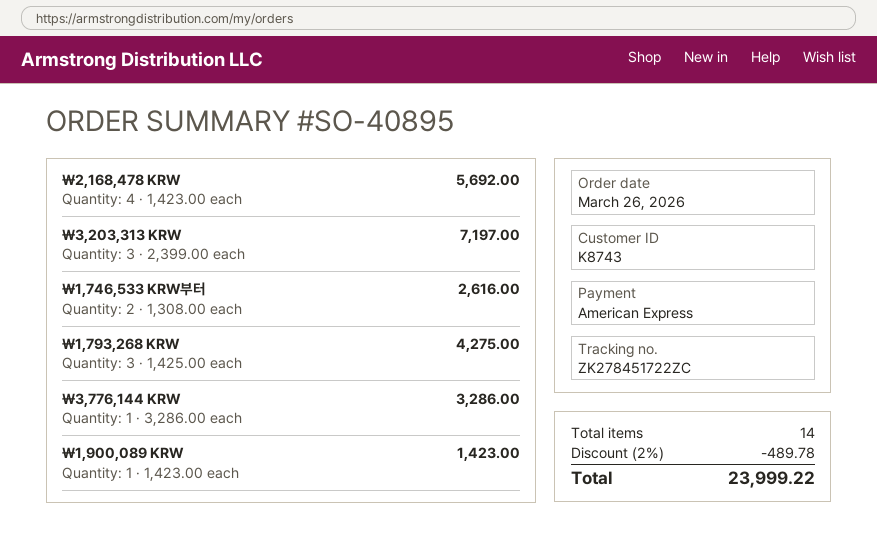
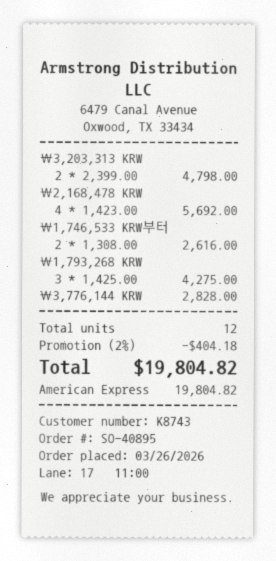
₩3,203,313 KRW: 3 x 2399.00 = 7197.00 -> 2 x 2399.00 = 4798.00
₩3,776,144 KRW: 1 x 3286.00 = 3286.00 -> 1 x 2828.00 = 2828.00
₩1,900,089 KRW: 1 x 1423.00 = 1423.00 -> none
total quantity: 14 -> 12
discount: 2% = 489.78 -> 2% = 404.18
total: 23999.22 -> 19804.82

